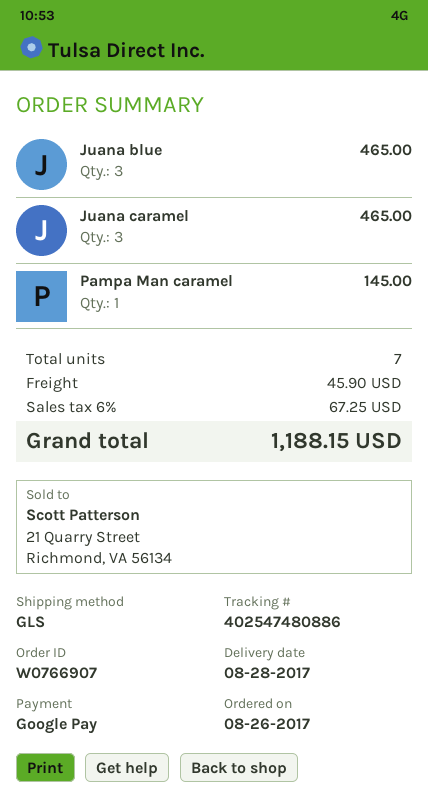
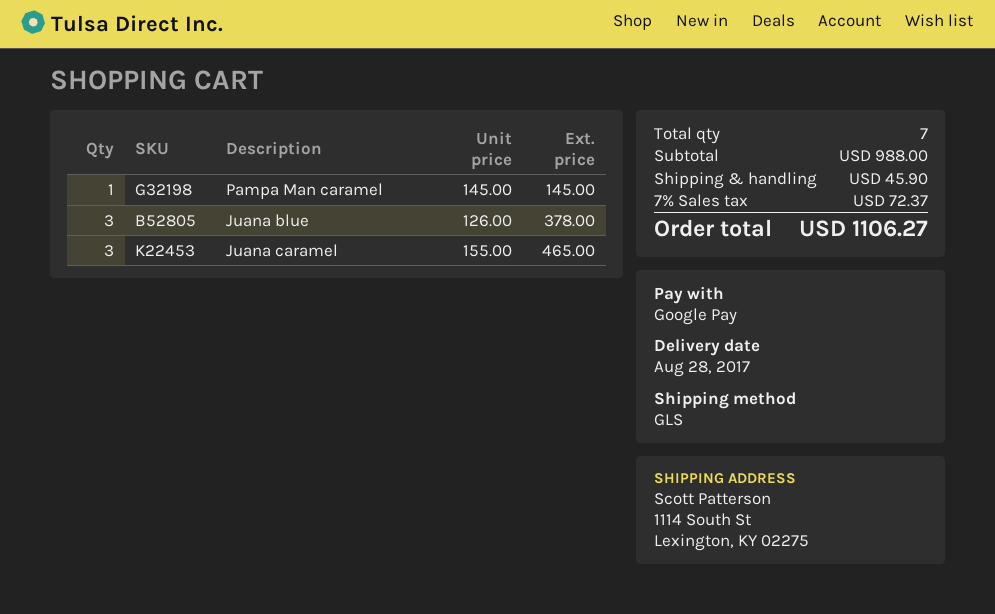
Juana blue: 3 for 465.00 -> 3 for 378.00
tax: 6% = 67.25 -> 7% = 72.37
total: 1188.15 -> 1106.27

